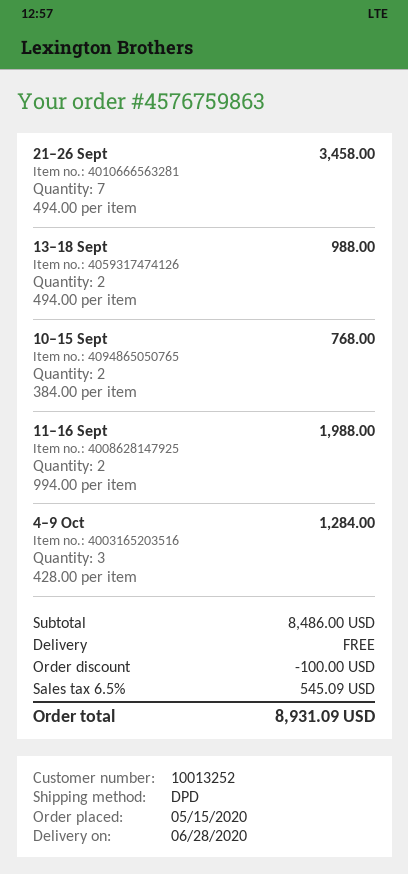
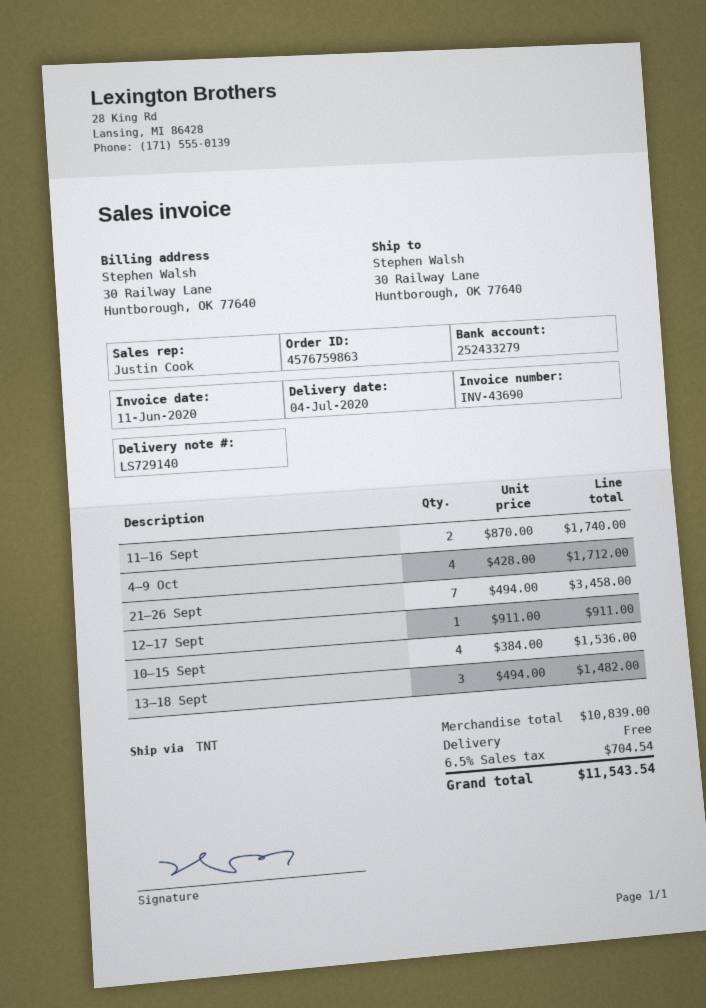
delivery date: 2020-06-28 -> 2020-07-04
shipping method: DPD -> TNT
13–18 Sept: 2 x 494.00 = 988.00 -> 3 x 494.00 = 1482.00
10–15 Sept: 2 x 384.00 = 768.00 -> 4 x 384.00 = 1536.00
11–16 Sept: 2 x 994.00 = 1988.00 -> 2 x 870.00 = 1740.00
4–9 Oct: 3 x 428.00 = 1284.00 -> 4 x 428.00 = 1712.00
12–17 Sept: none -> 1 x 911.00 = 911.00
subtotal: 8486.00 -> 10839.00
discount: 100.00 -> none
tax: 6.5% = 545.09 -> 6.5% = 704.54
total: 8931.09 -> 11543.54

